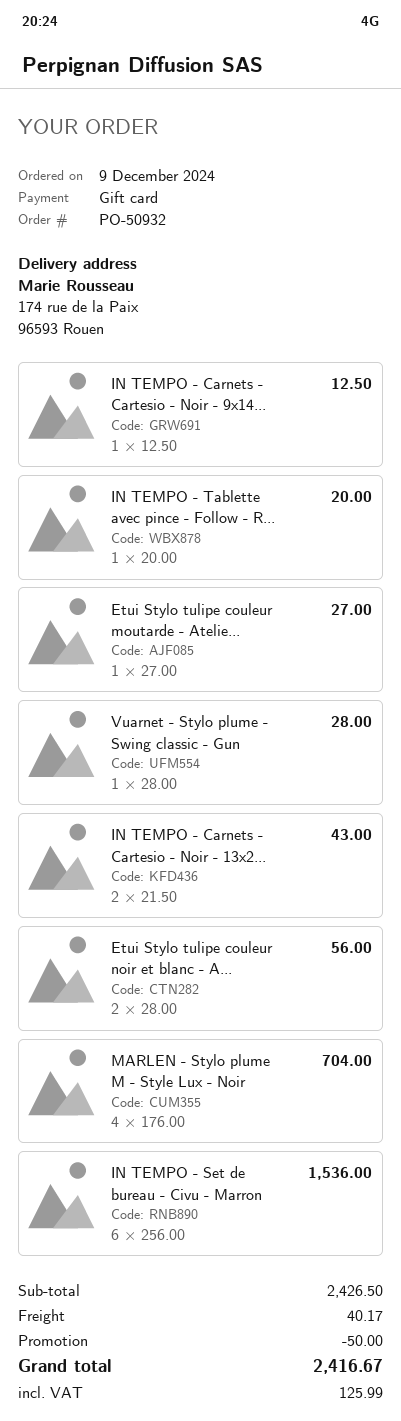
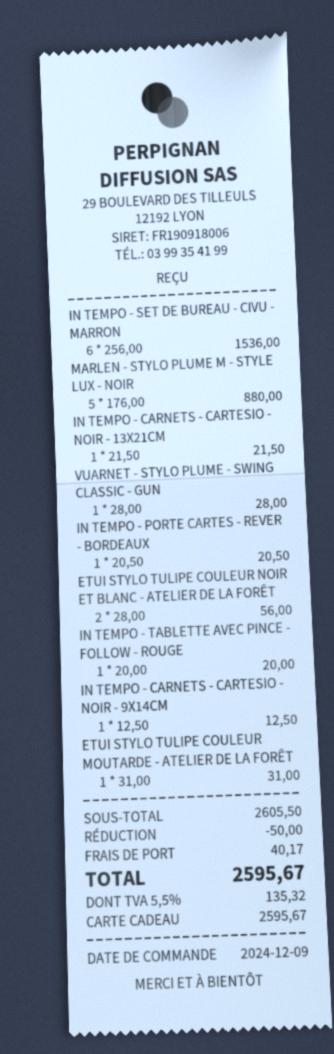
Etui Stylo tulipe couleur moutarde - Atelie...: 1 x 27.00 = 27.00 -> 1 x 31.00 = 31.00
IN TEMPO - Carnets - Cartesio - Noir - 13x2...: 2 x 21.50 = 43.00 -> 1 x 21.50 = 21.50
MARLEN - Stylo plume M - Style Lux - Noir: 4 x 176.00 = 704.00 -> 5 x 176.00 = 880.00
IN TEMPO - PORTE CARTES - REVER - BORDEAUX: none -> 1 x 20.50 = 20.50
subtotal: 2426.50 -> 2605.50
tax: 125.99 -> 135.32
total: 2416.67 -> 2595.67

